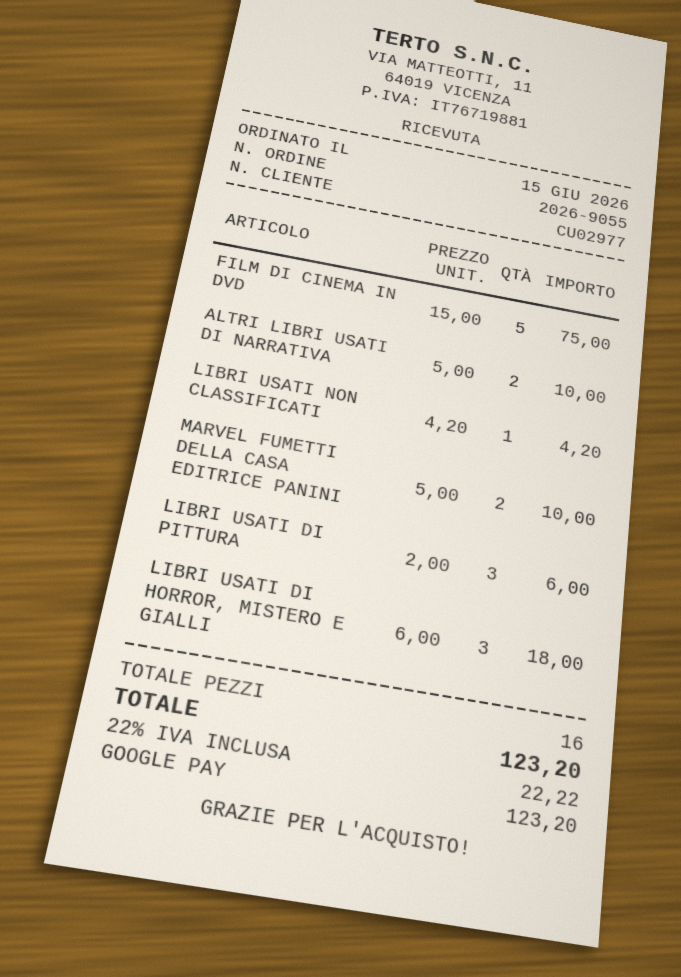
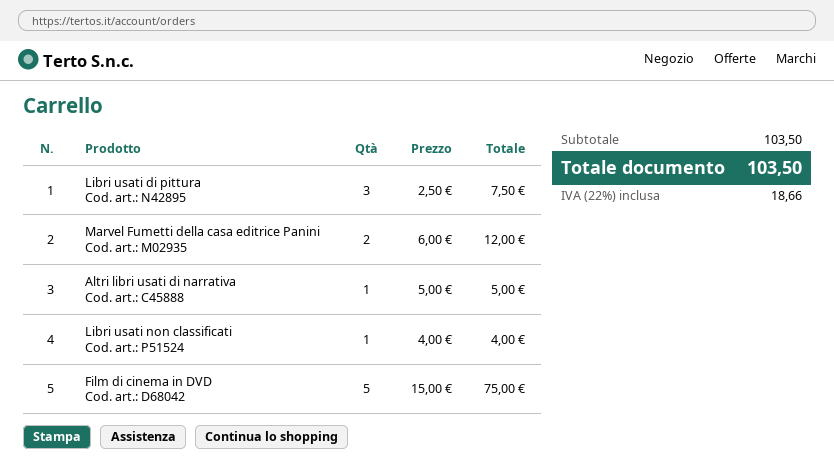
ALTRI LIBRI USATI DI NARRATIVA: 2 x 5.00 = 10.00 -> 1 x 5.00 = 5.00
LIBRI USATI NON CLASSIFICATI: 1 x 4.20 = 4.20 -> 1 x 4.00 = 4.00
MARVEL FUMETTI DELLA CASA EDITRICE PANINI: 2 x 5.00 = 10.00 -> 2 x 6.00 = 12.00
LIBRI USATI DI PITTURA: 3 x 2.00 = 6.00 -> 3 x 2.50 = 7.50
LIBRI USATI DI HORROR, MISTERO E GIALLI: 3 x 6.00 = 18.00 -> none
tax: 22% = 22.22 -> 22% = 18.66
total: 123.20 -> 103.50

